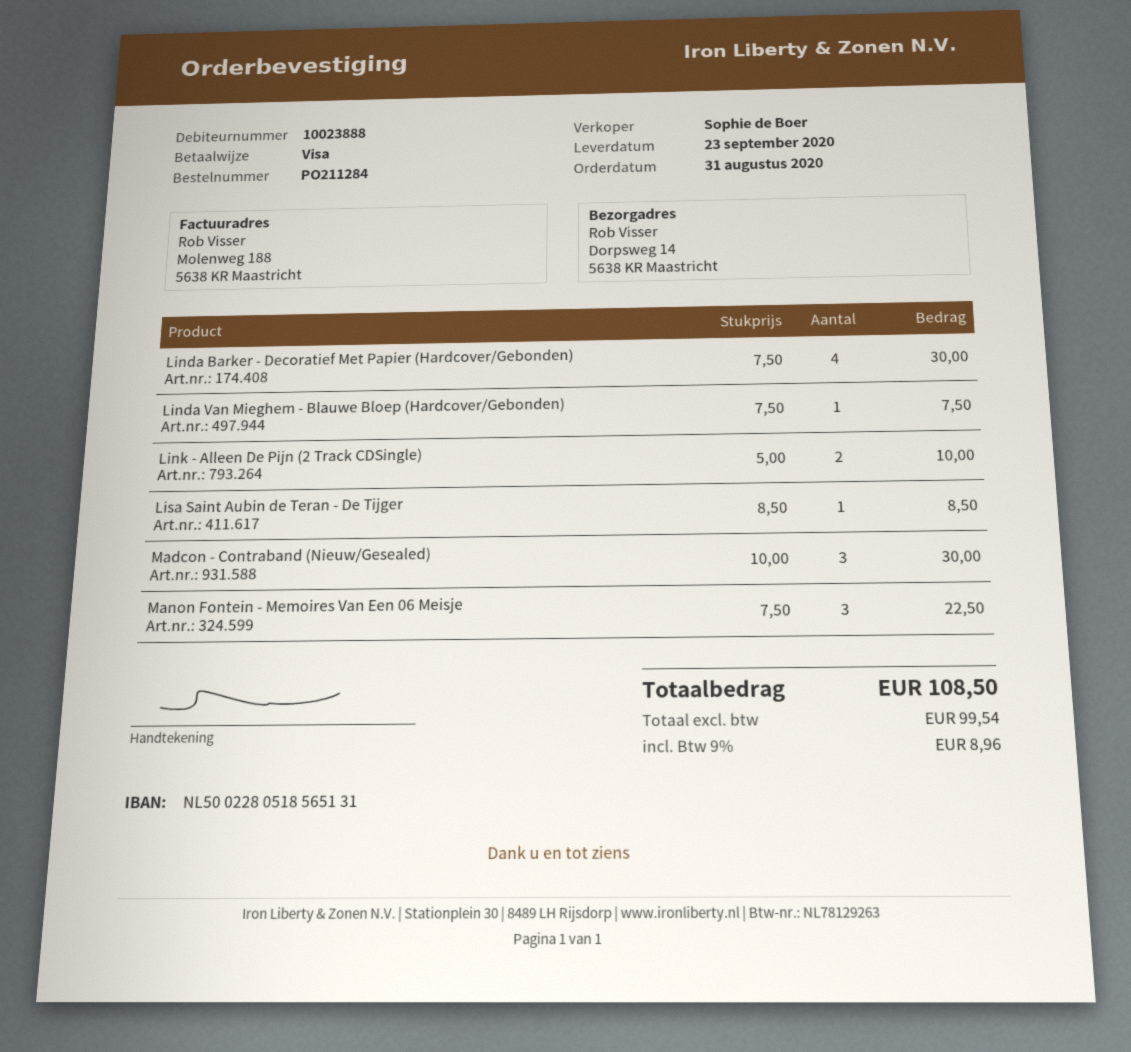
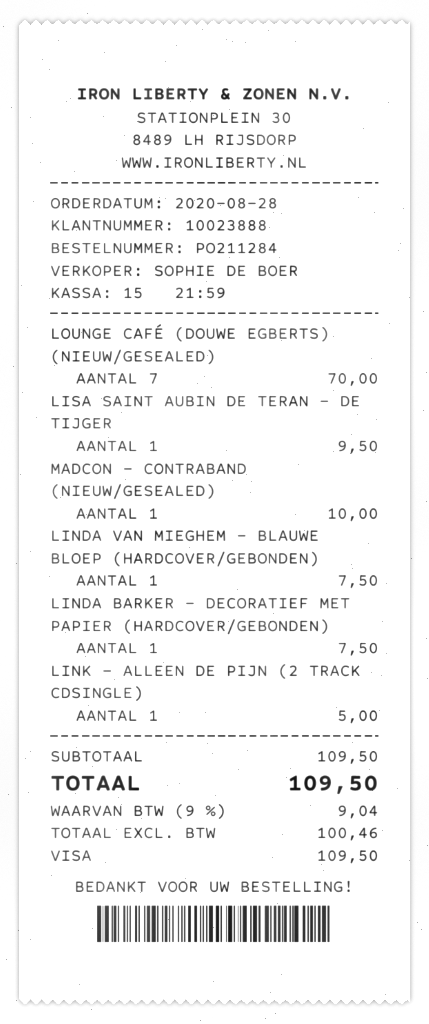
order date: 2020-08-31 -> 2020-08-28
Linda Barker - Decoratief Met Papier (Hardcover/Gebonden): 4 for 30.00 -> 1 for 7.50
Link - Alleen De Pijn (2 Track CDSingle): 2 for 10.00 -> 1 for 5.00
Lisa Saint Aubin de Teran - De Tijger: 1 for 8.50 -> 1 for 9.50
Madcon - Contraband (Nieuw/Gesealed): 3 for 30.00 -> 1 for 10.00
Manon Fontein - Memoires Van Een 06 Meisje: 3 for 22.50 -> none
LOUNGE CAFÉ (DOUWE EGBERTS) (NIEUW/GESEALED): none -> 7 for 70.00
net: 99.54 -> 100.46
tax: 9% = 8.96 -> 9% = 9.04
total: 108.50 -> 109.50

